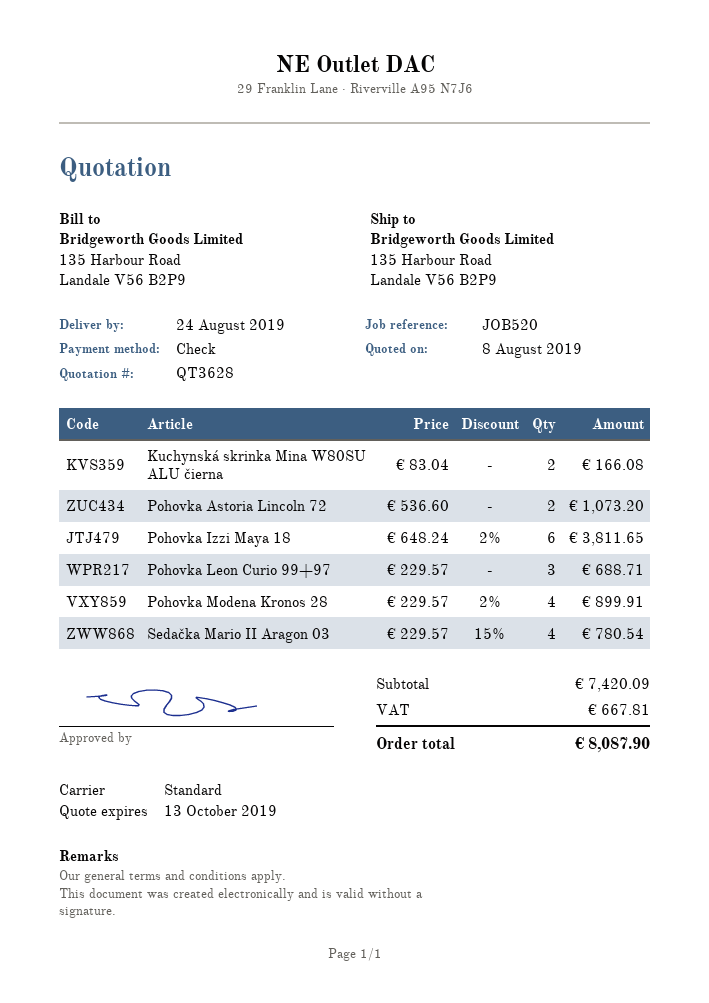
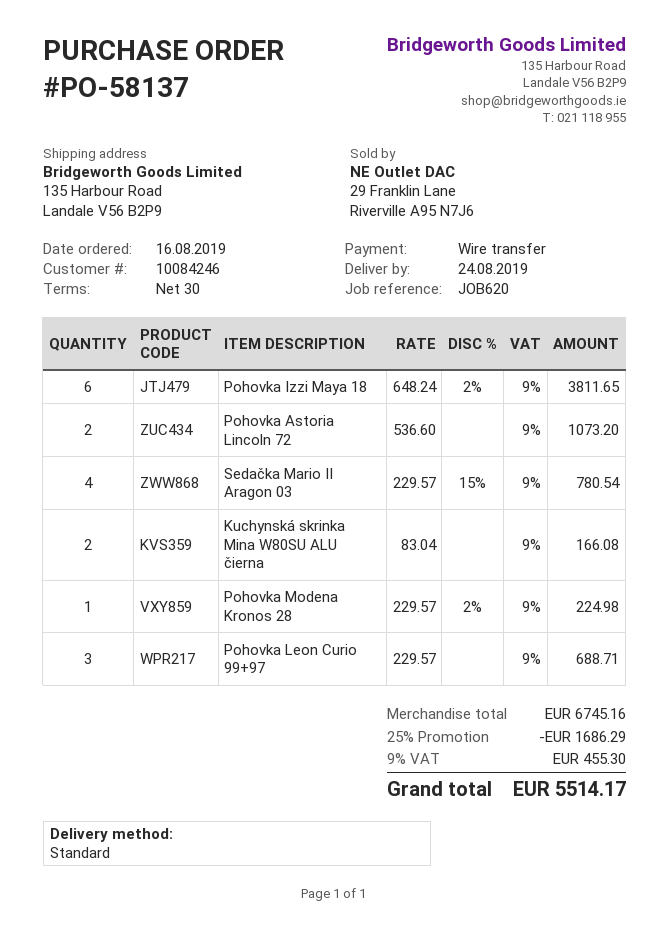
reference: JOB520 -> JOB620
payment method: cheque -> bank transfer
Pohovka Modena Kronos 28: 4 x 229.57 - 2% = 899.91 -> 1 x 229.57 - 2% = 224.98
subtotal: 7420.09 -> 6745.16
discount: none -> 25% = 1686.29
tax: 667.81 -> 455.30
total: 8087.90 -> 5514.17

